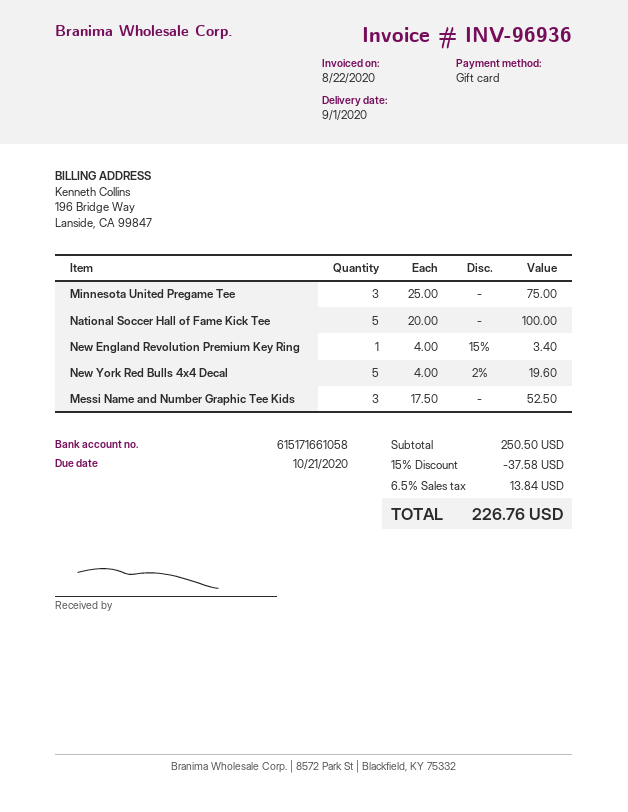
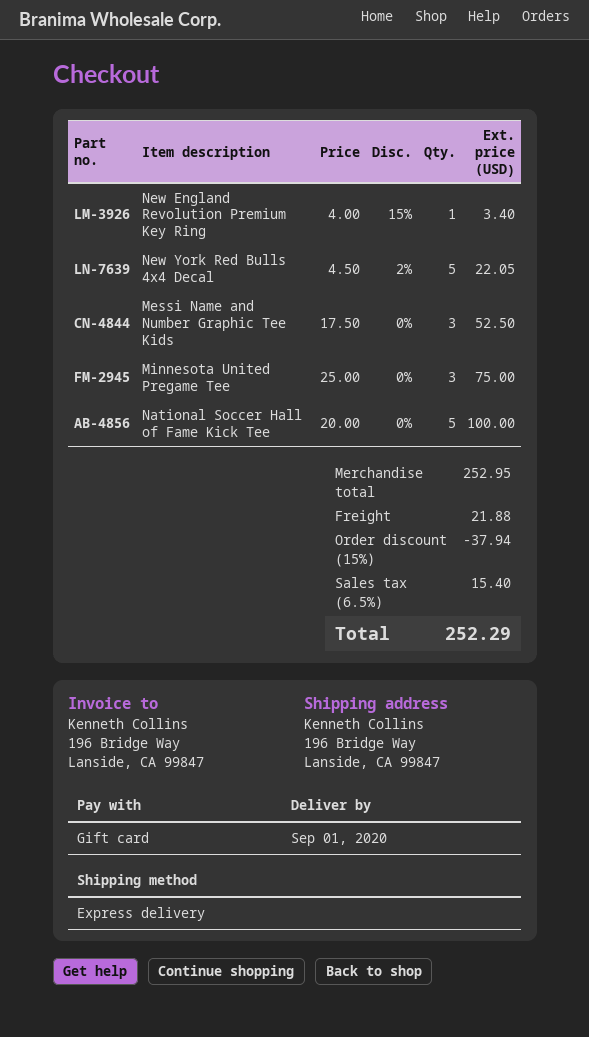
New York Red Bulls 4x4 Decal: 5 x 4.00 - 2% = 19.60 -> 5 x 4.50 - 2% = 22.05
subtotal: 250.50 -> 252.95
discount: 15% = 37.58 -> 15% = 37.94
shipping: none -> 21.88
tax: 6.5% = 13.84 -> 6.5% = 15.40
total: 226.76 -> 252.29

